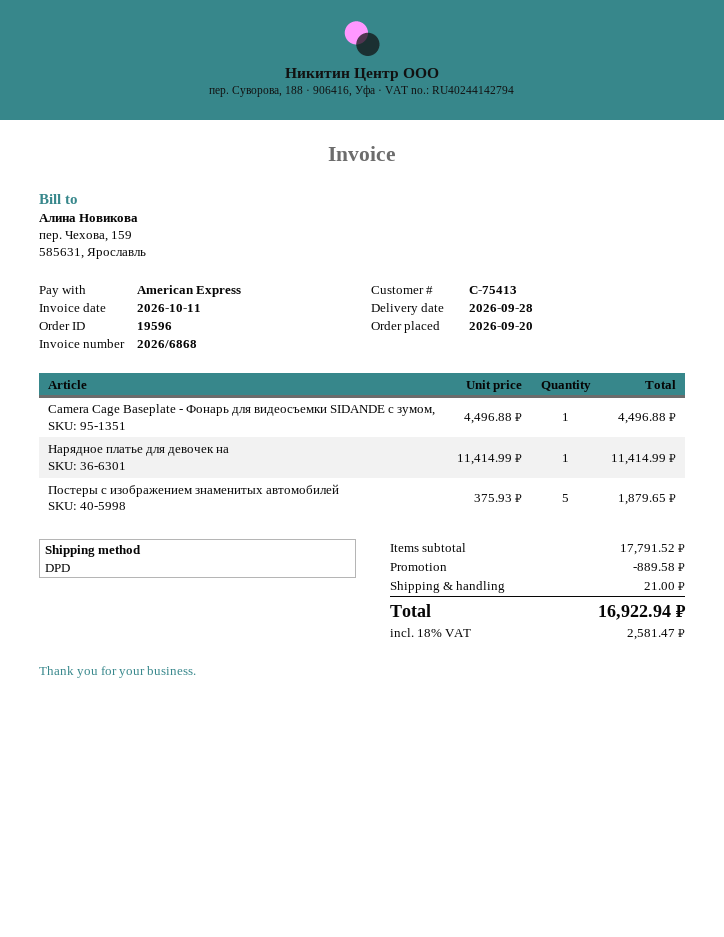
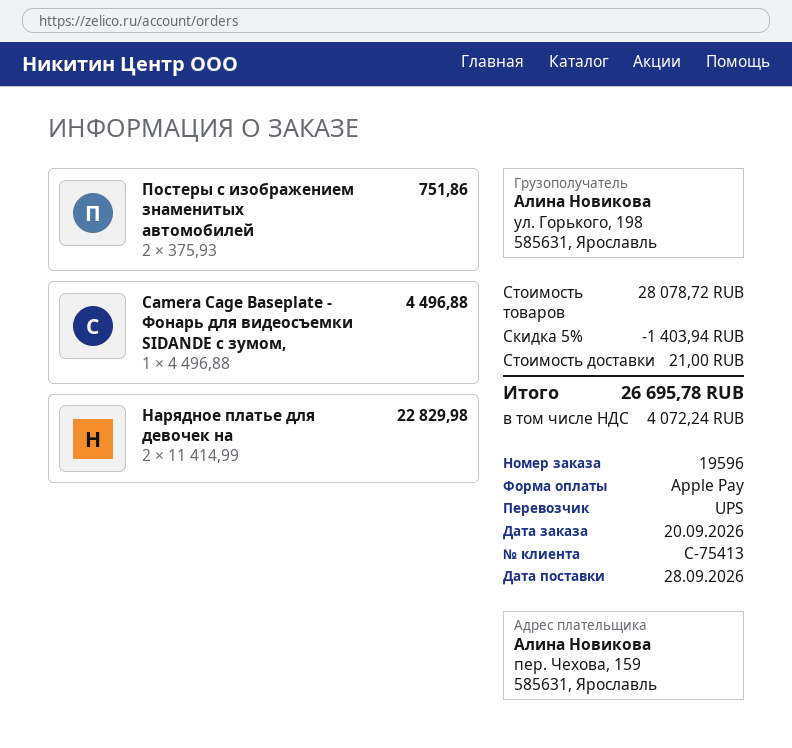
payment method: American Express -> Apple Pay
shipping method: DPD -> UPS
Нарядное платье для девочек на: 1 x 11414.99 = 11414.99 -> 2 x 11414.99 = 22829.98
Постеры с изображением знаменитых автомобилей: 5 x 375.93 = 1879.65 -> 2 x 375.93 = 751.86
subtotal: 17791.52 -> 28078.72
discount: 889.58 -> 1403.94
tax: 2581.47 -> 4072.24
total: 16922.94 -> 26695.78

